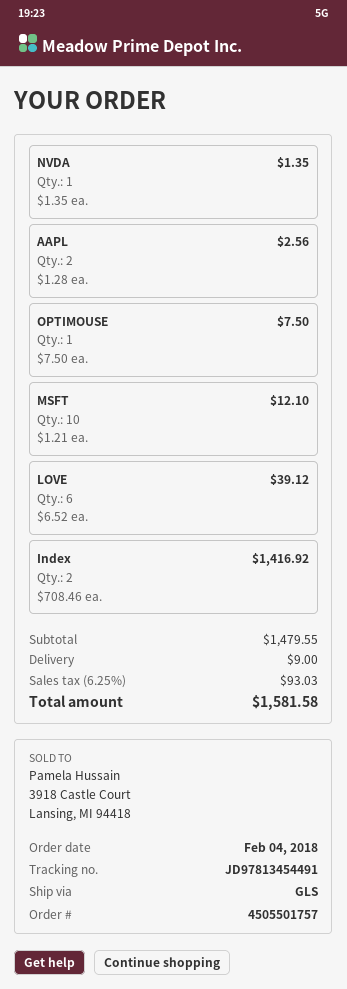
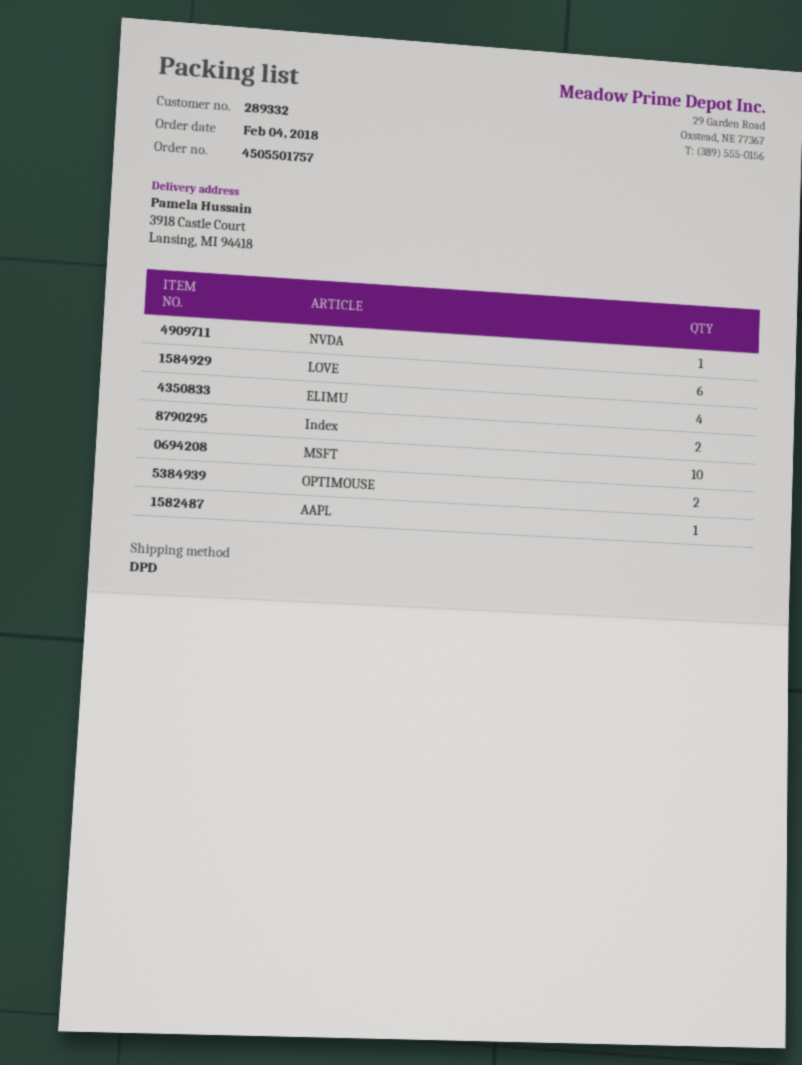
shipping method: GLS -> DPD
AAPL: 2 -> 1
OPTIMOUSE: 1 -> 2
ELIMU: none -> 4

